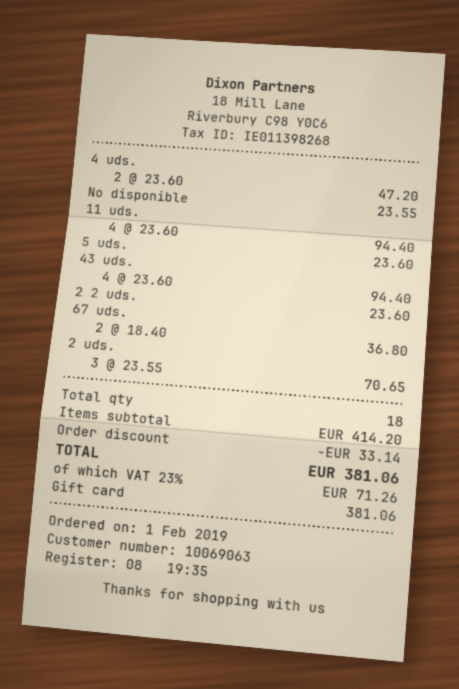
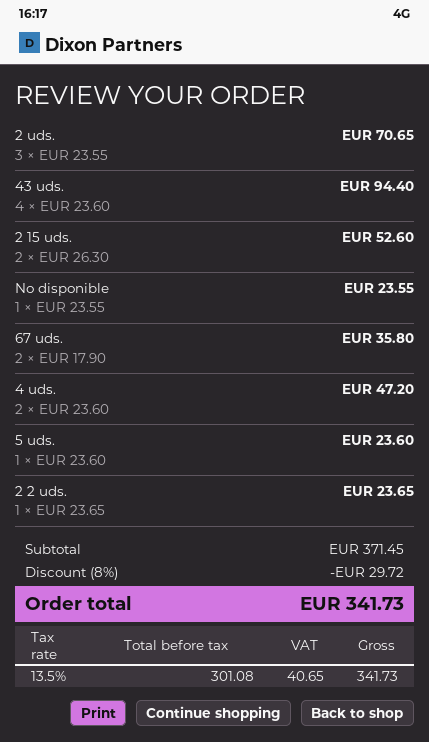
11 uds.: 4 x 23.60 = 94.40 -> none
2 2 uds.: 1 x 23.60 = 23.60 -> 1 x 23.65 = 23.65
67 uds.: 2 x 18.40 = 36.80 -> 2 x 17.90 = 35.80
2 15 uds.: none -> 2 x 26.30 = 52.60
subtotal: 414.20 -> 371.45
discount: 33.14 -> 29.72
tax: 23% = 71.26 -> 13.5% = 40.65
total: 381.06 -> 341.73

